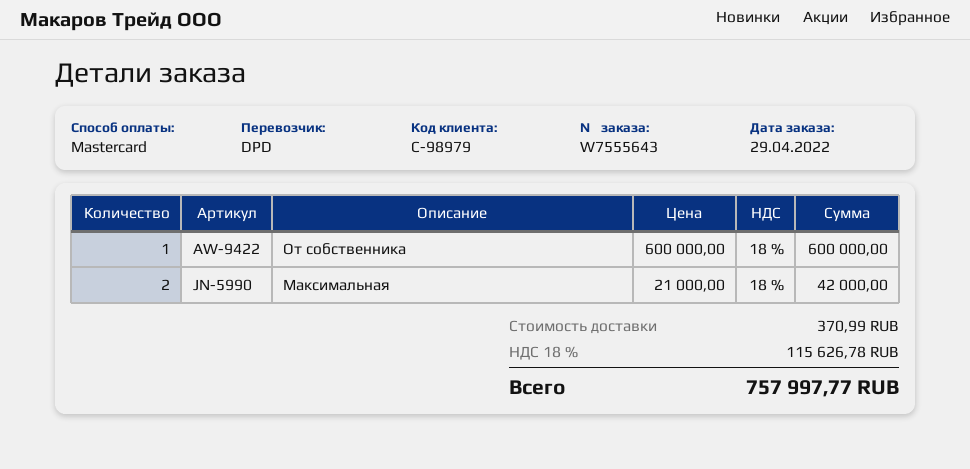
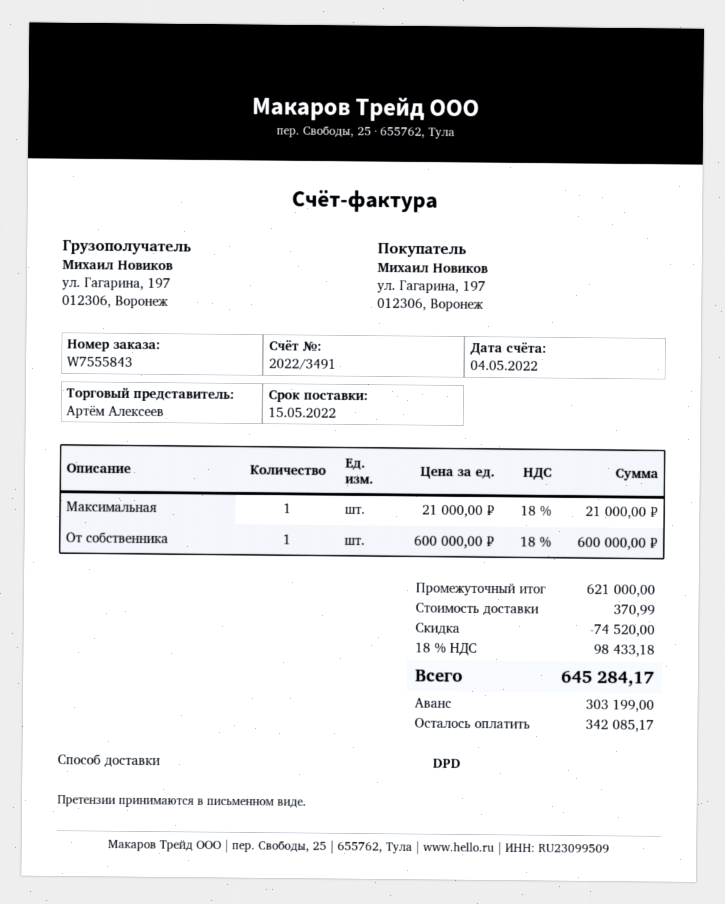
order number: W7555643 -> W7555843
Максимальная: 2 x 21000.00 = 42000.00 -> 1 x 21000.00 = 21000.00
discount: none -> 74520.00
tax: 18% = 115626.78 -> 18% = 98433.18
total: 757997.77 -> 645284.17

